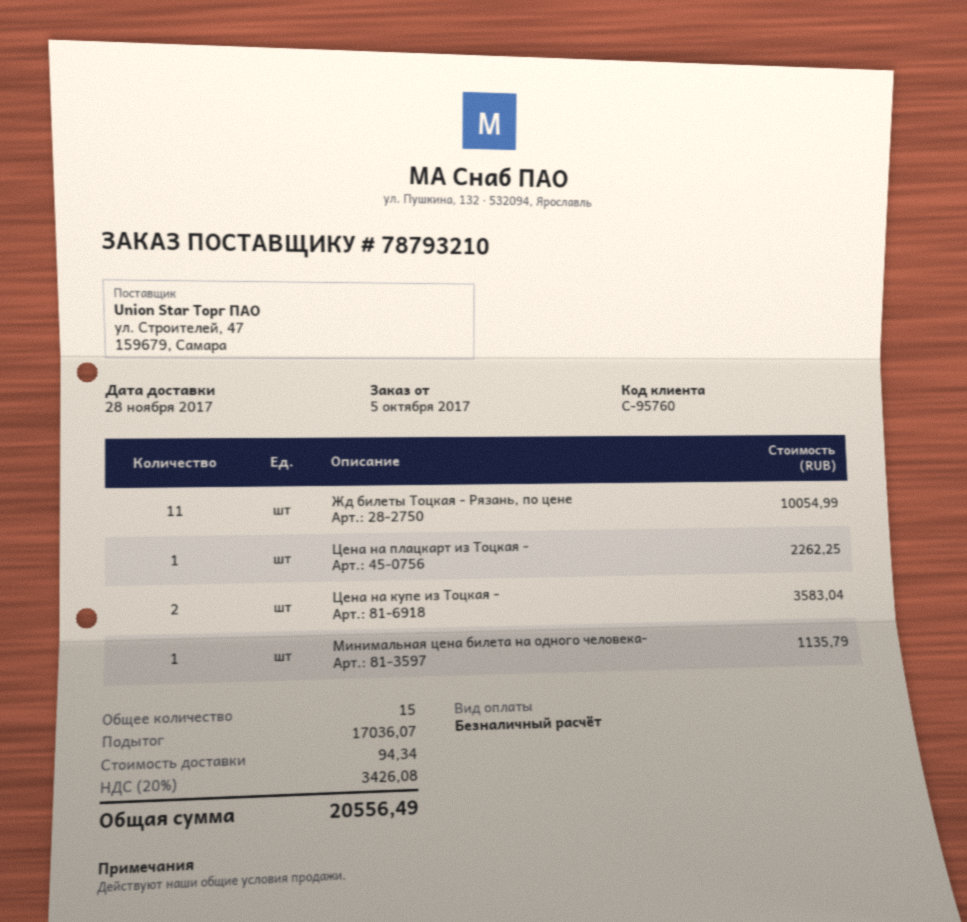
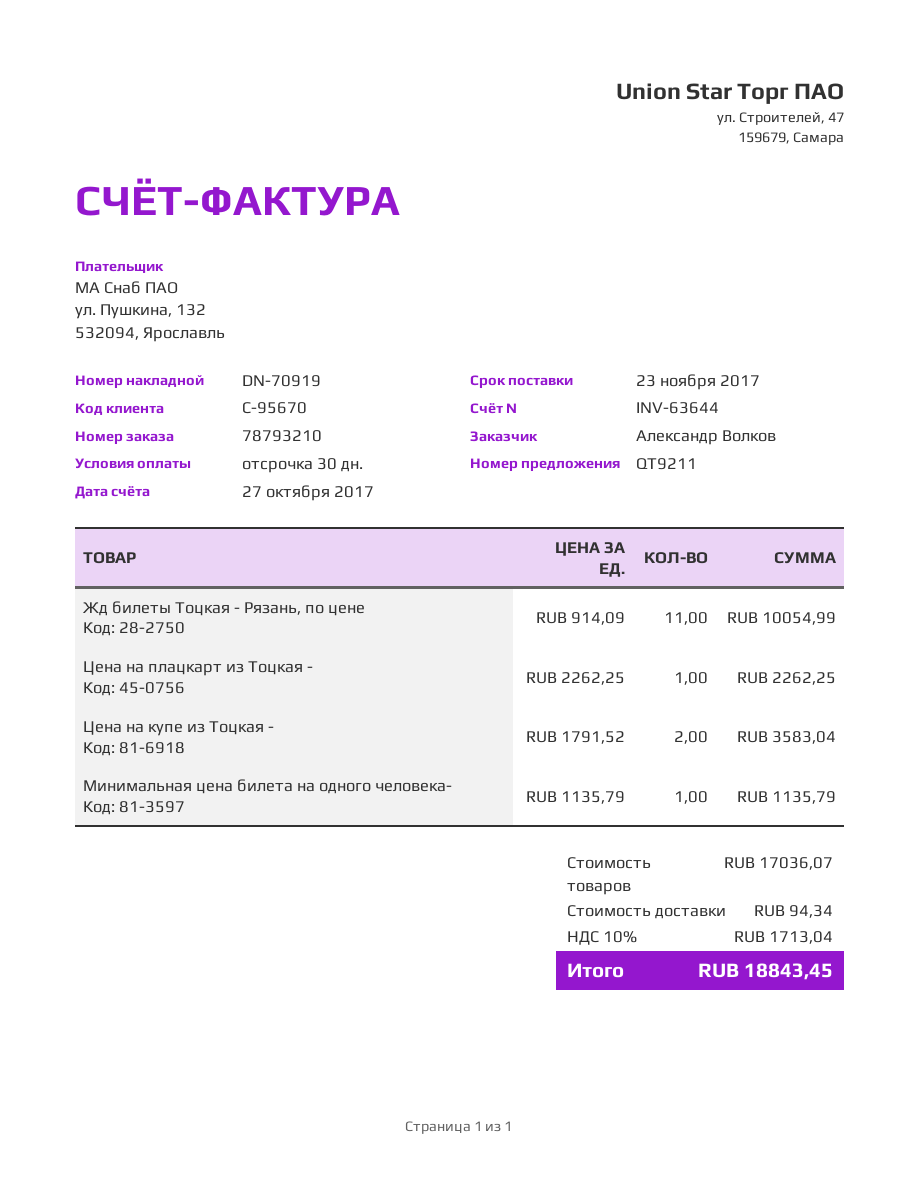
delivery date: 2017-11-28 -> 2017-11-23
customer number: C-95760 -> C-95670
tax: 20% = 3426.08 -> 10% = 1713.04
total: 20556.49 -> 18843.45

